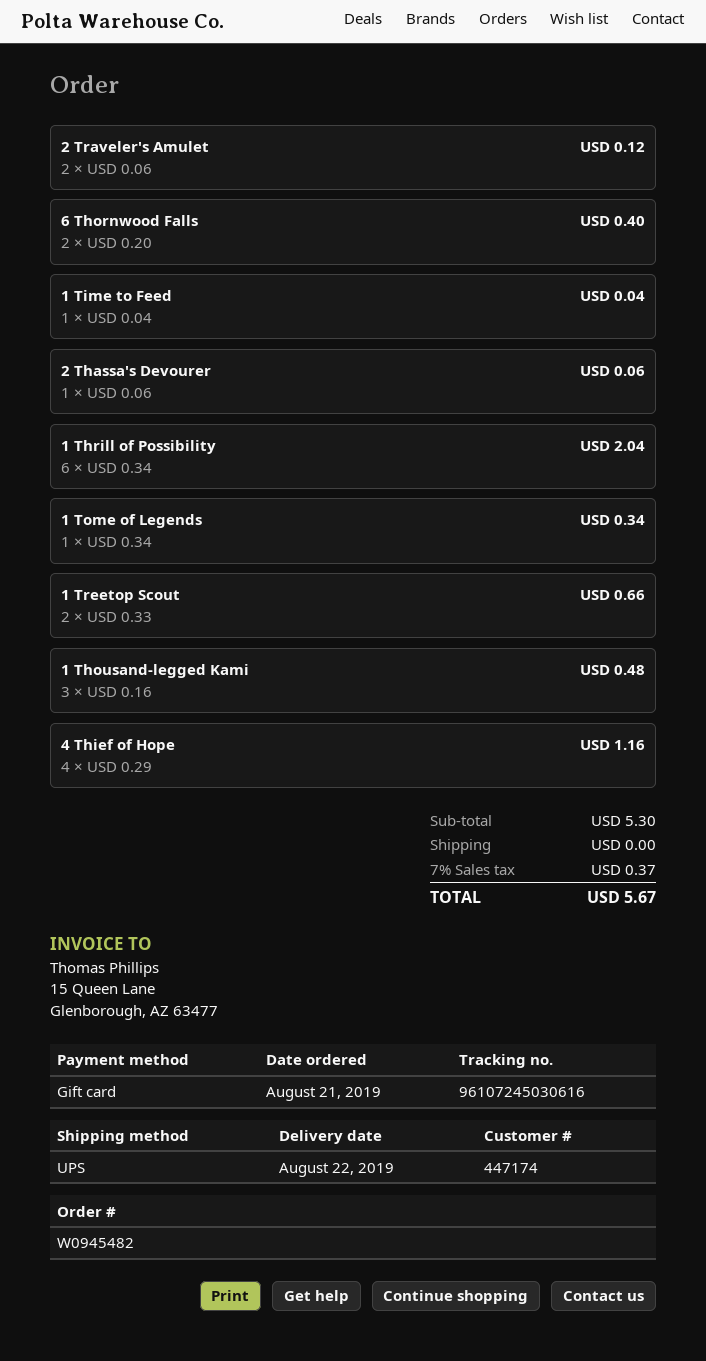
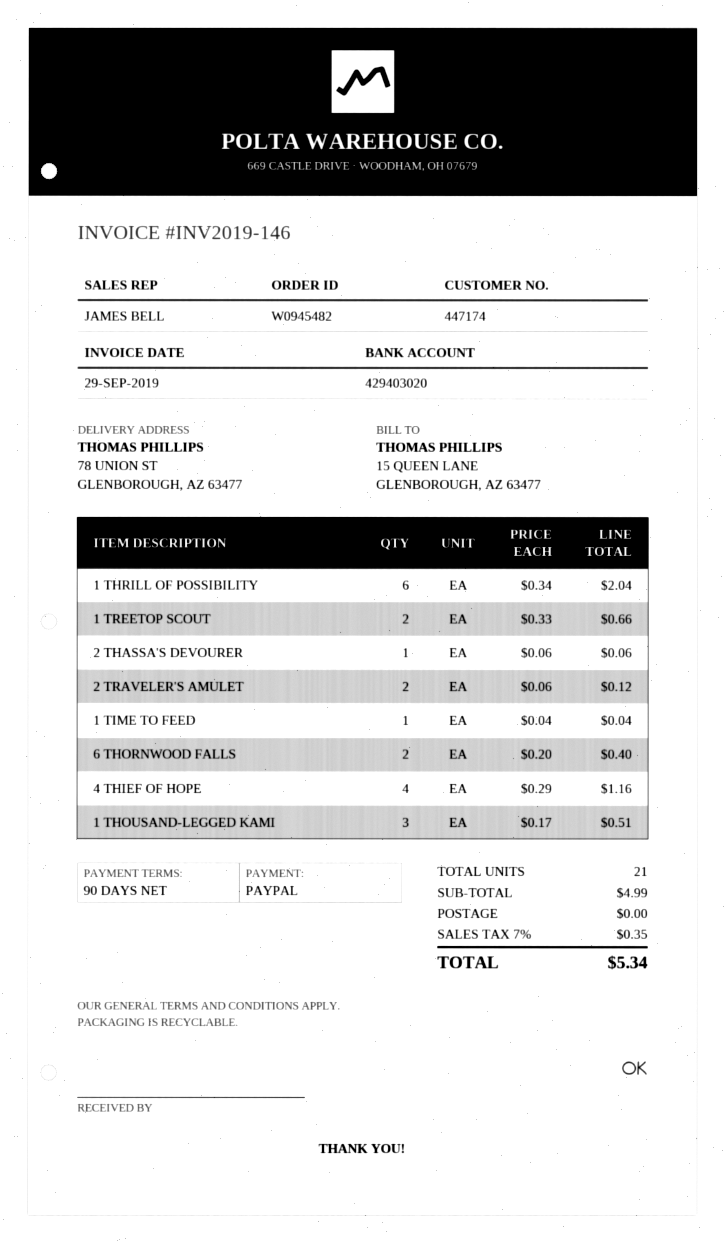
payment method: gift card -> PayPal
1 Tome of Legends: 1 x 0.34 = 0.34 -> none
1 Thousand-legged Kami: 3 x 0.16 = 0.48 -> 3 x 0.17 = 0.51
subtotal: 5.30 -> 4.99
tax: 7% = 0.37 -> 7% = 0.35
total: 5.67 -> 5.34

